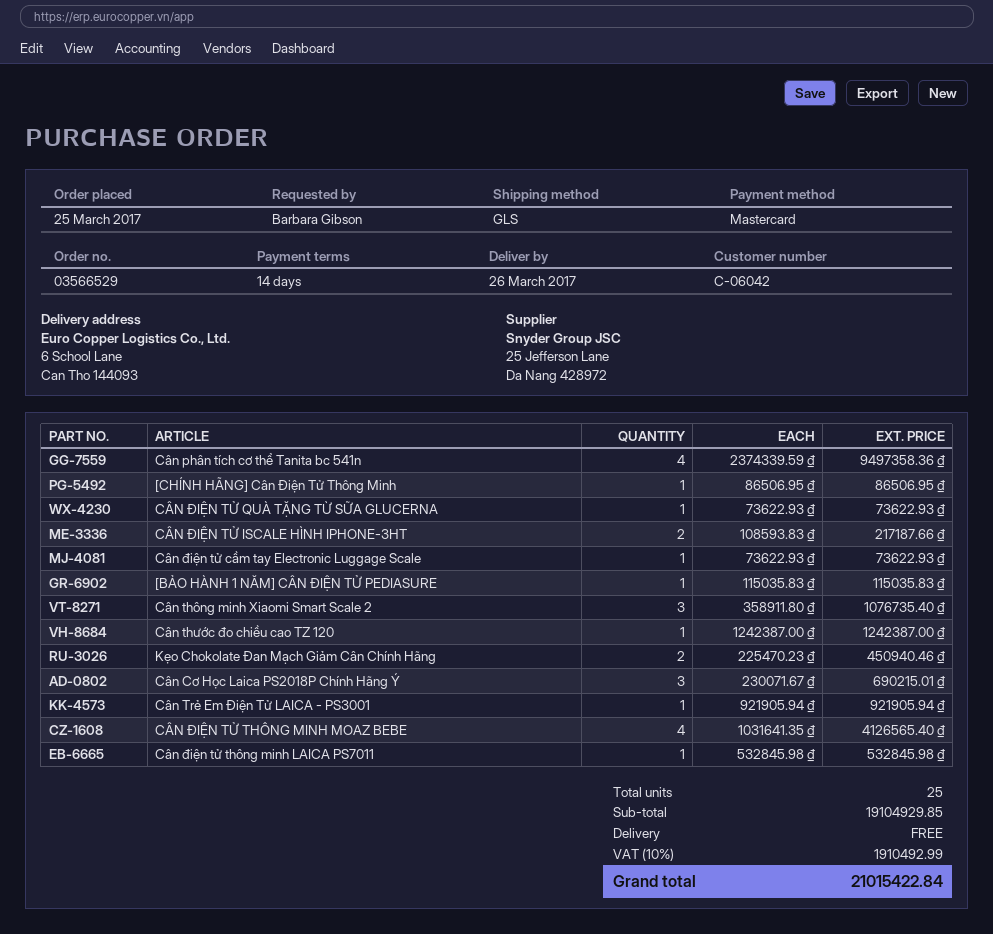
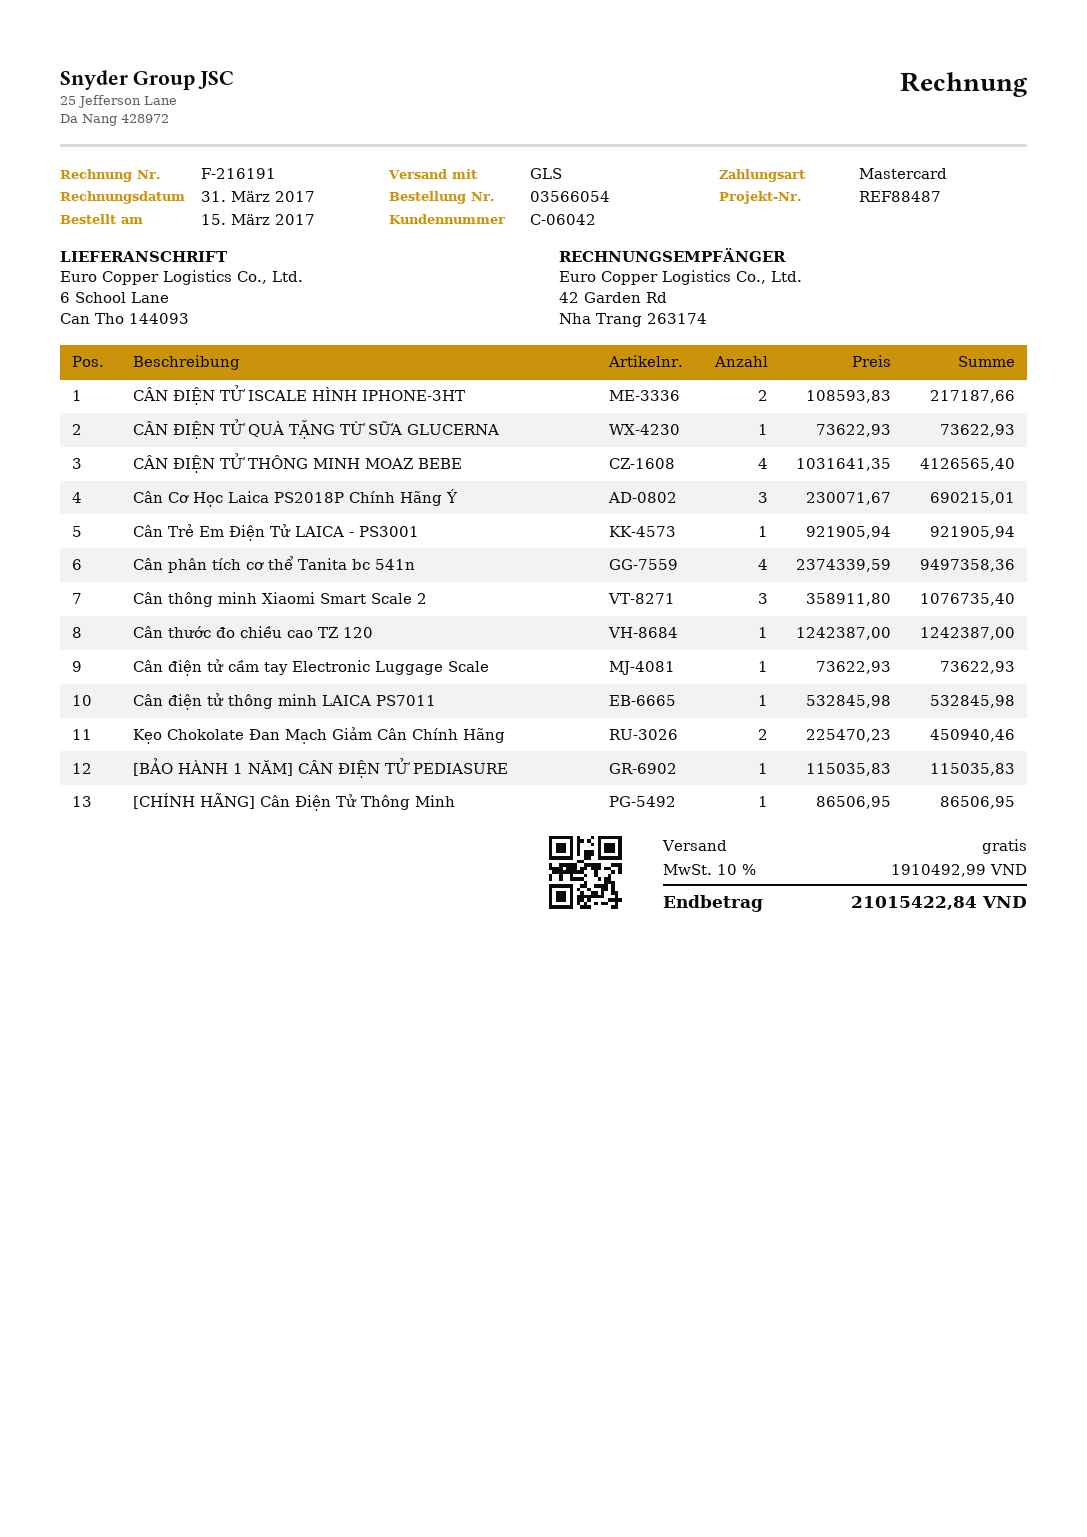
order number: 03566529 -> 03566054
order date: 2017-03-25 -> 2017-03-15

